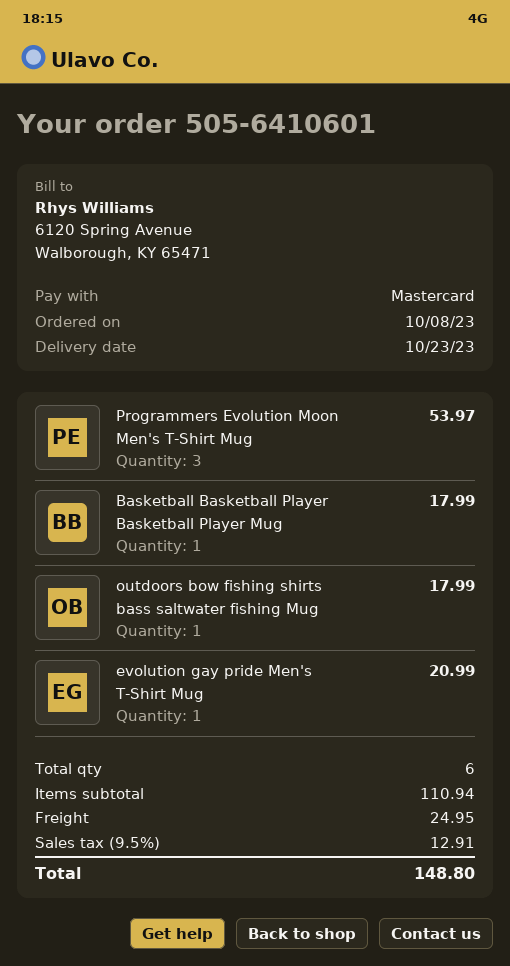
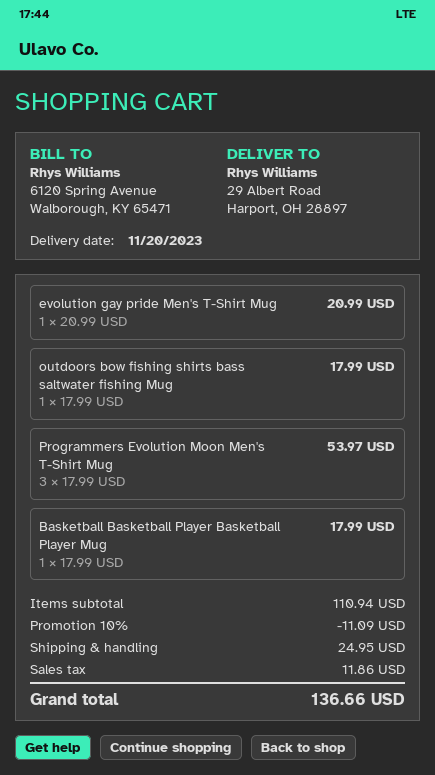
delivery date: 2023-10-23 -> 2023-11-20
discount: none -> 10% = 11.09
tax: 12.91 -> 11.86
total: 148.80 -> 136.66

